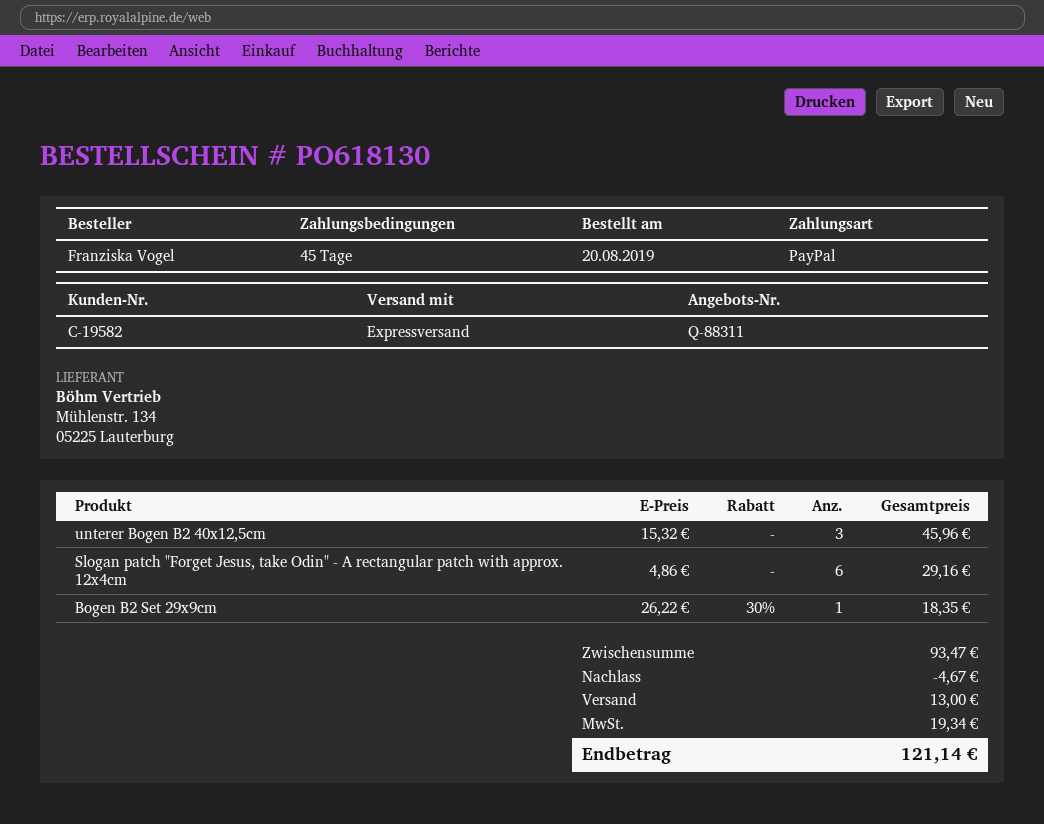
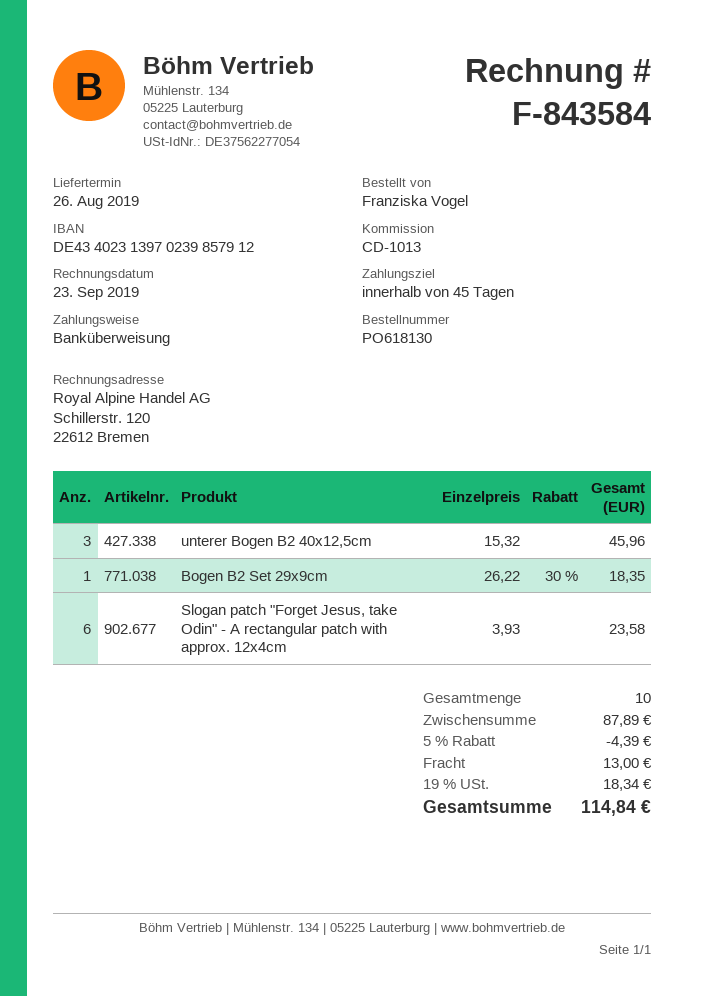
payment method: PayPal -> bank transfer
Slogan patch "Forget Jesus, take Odin" - A rectangular patch with approx. 12x4cm: 6 x 4.86 = 29.16 -> 6 x 3.93 = 23.58
subtotal: 93.47 -> 87.89
discount: 4.67 -> 4.39
tax: 19.34 -> 18.34
total: 121.14 -> 114.84

